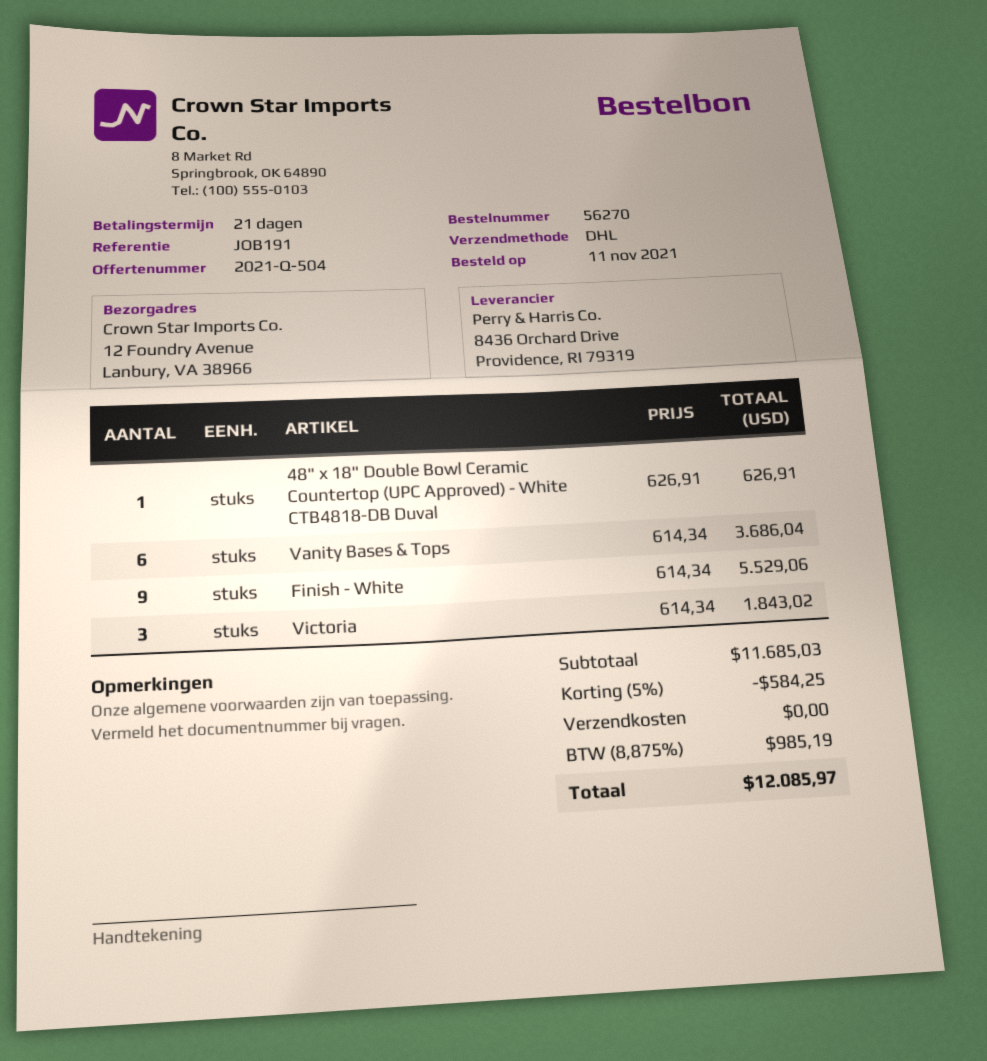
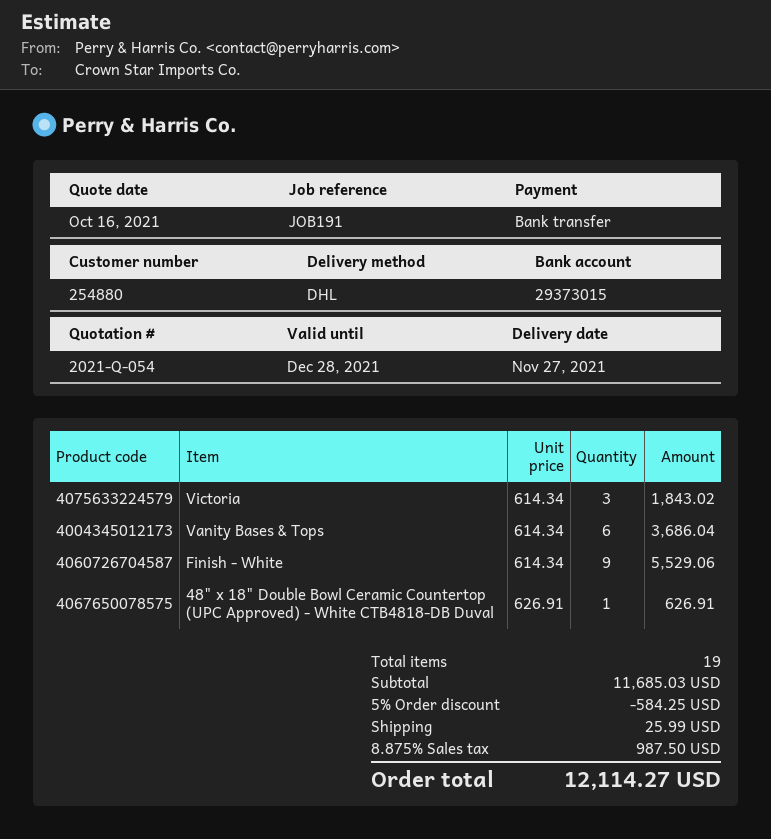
quote number: 2021-Q-504 -> 2021-Q-054
shipping: 0.00 -> 25.99
tax: 8.875% = 985.19 -> 8.875% = 987.50
total: 12085.97 -> 12114.27

